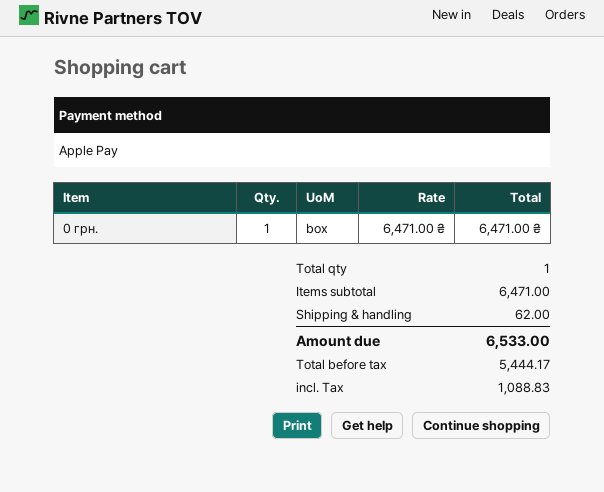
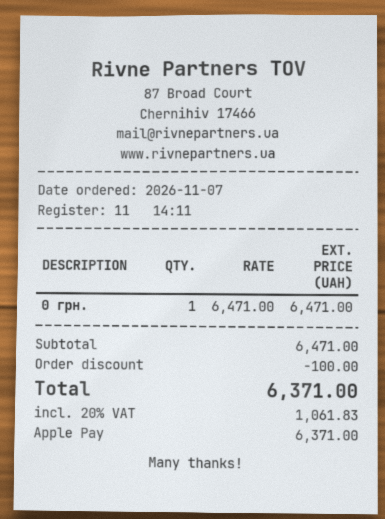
discount: none -> 100.00
shipping: 62.00 -> none
tax: 1088.83 -> 1061.83
total: 6533.00 -> 6371.00

